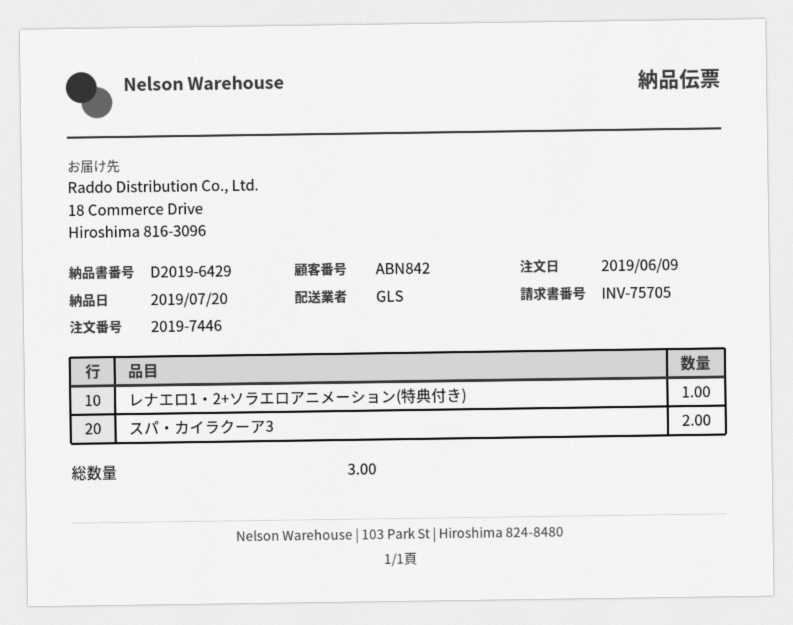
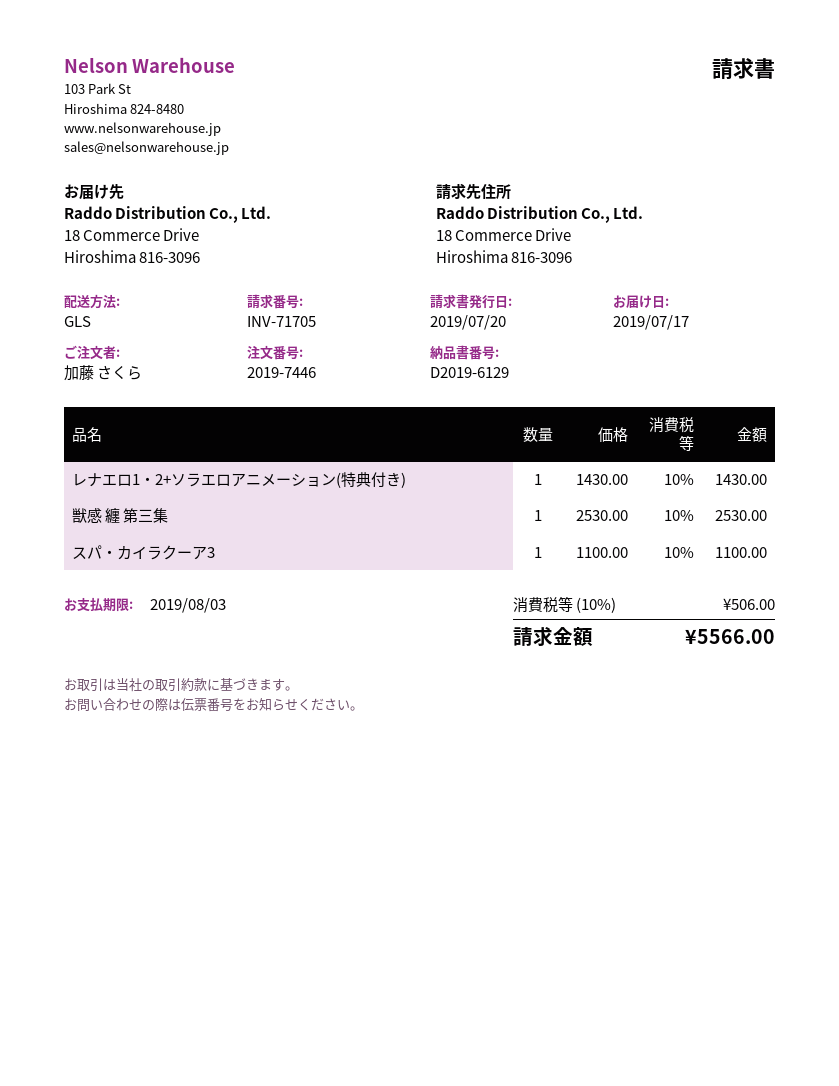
delivery note number: D2019-6429 -> D2019-6129
delivery date: 2019-07-20 -> 2019-07-17
invoice number: INV-75705 -> INV-71705
スパ・カイラクーア3: 2 -> 1
獣感 纏 第三集: none -> 1

